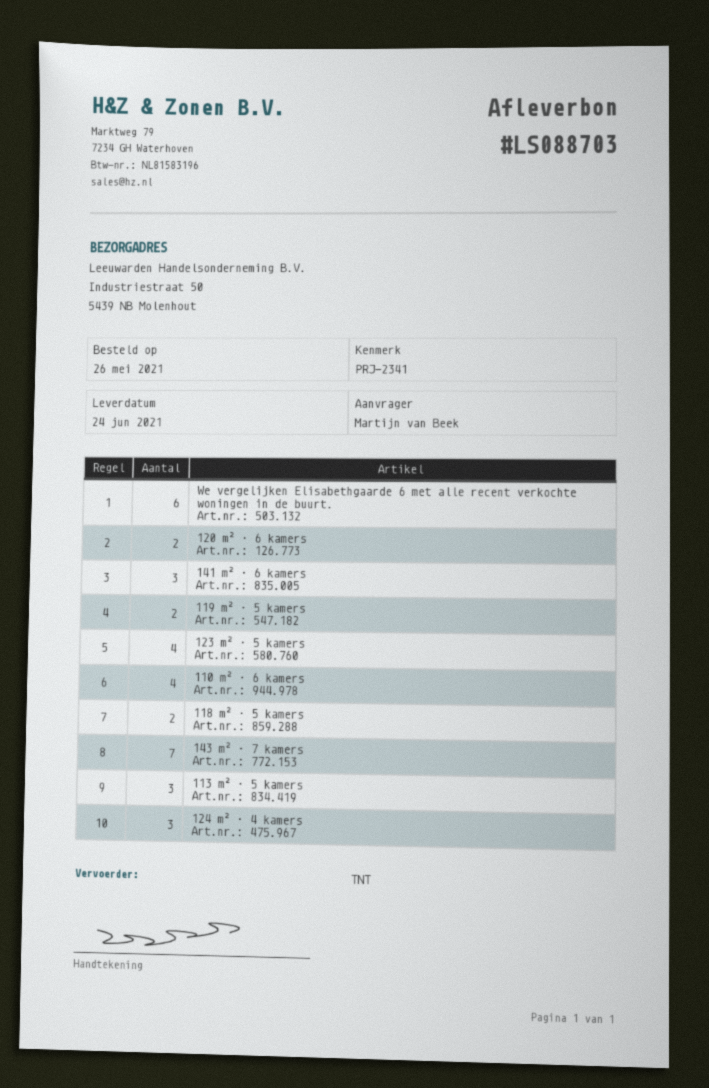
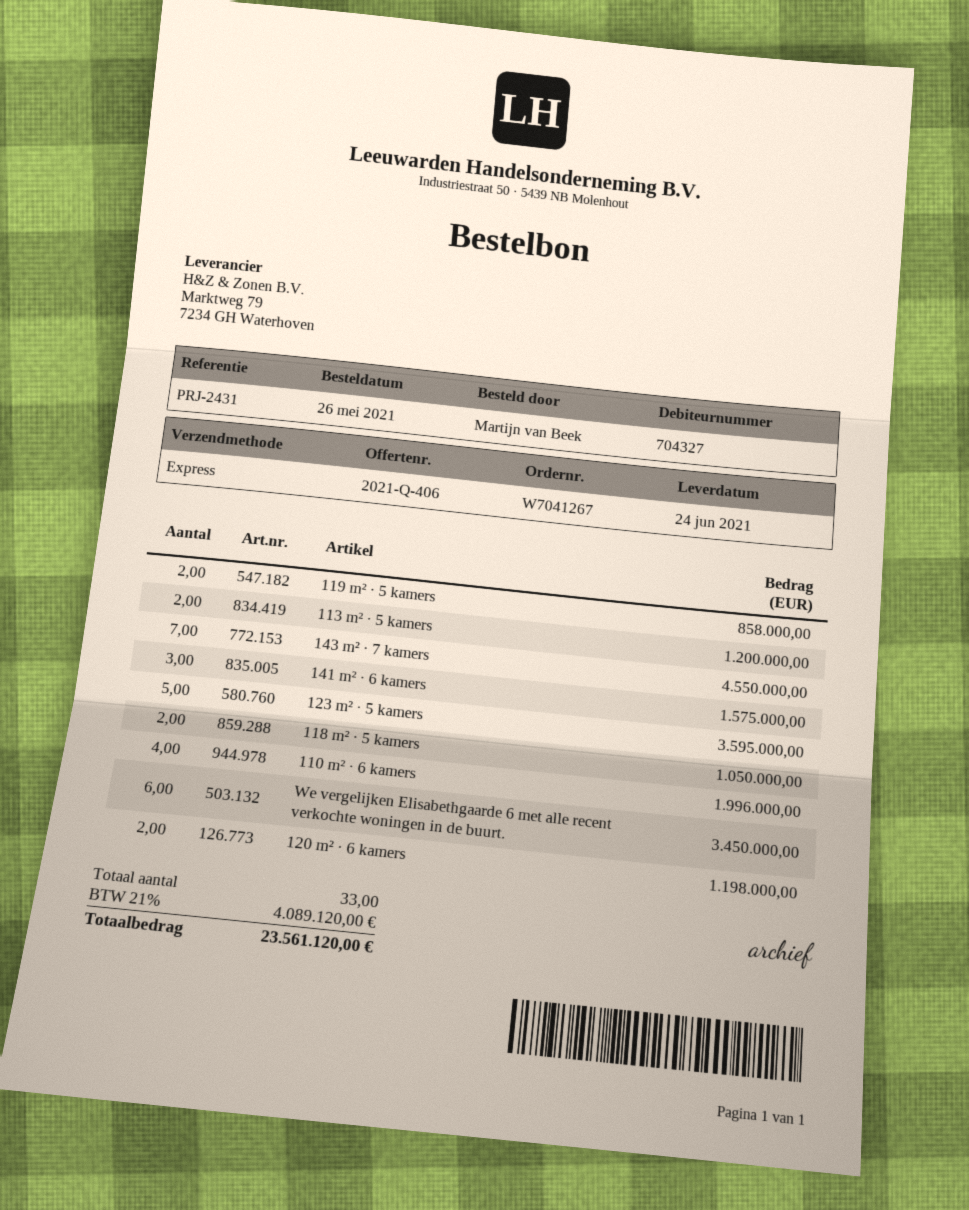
reference: PRJ-2341 -> PRJ-2431
shipping method: TNT -> express
123 m² · 5 kamers: 4 -> 5
113 m² · 5 kamers: 3 -> 2
124 m² · 4 kamers: 3 -> none

